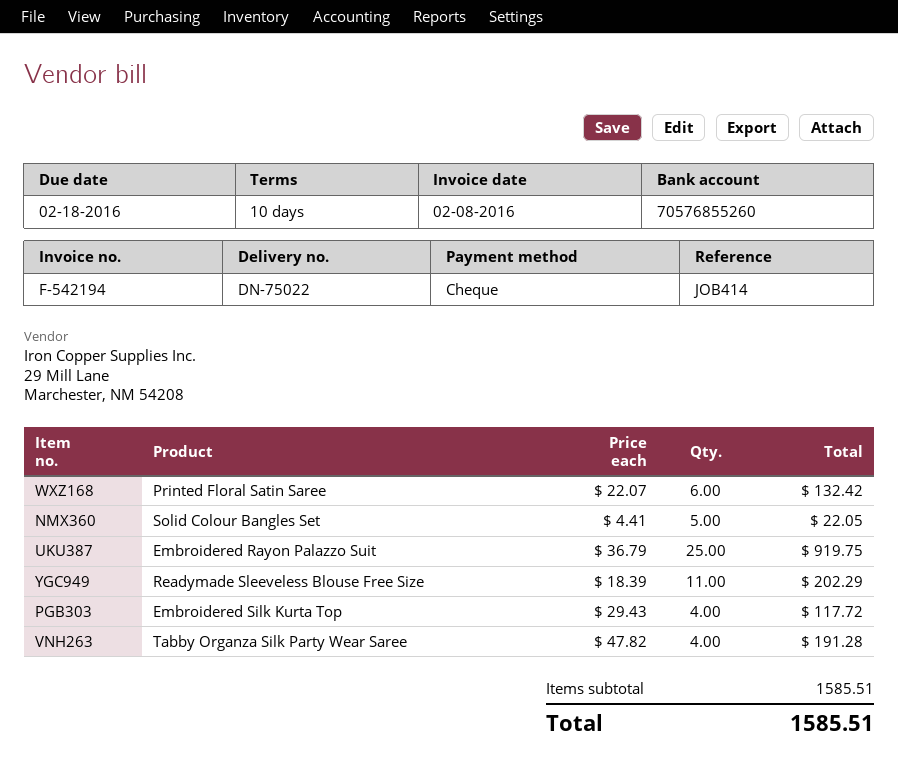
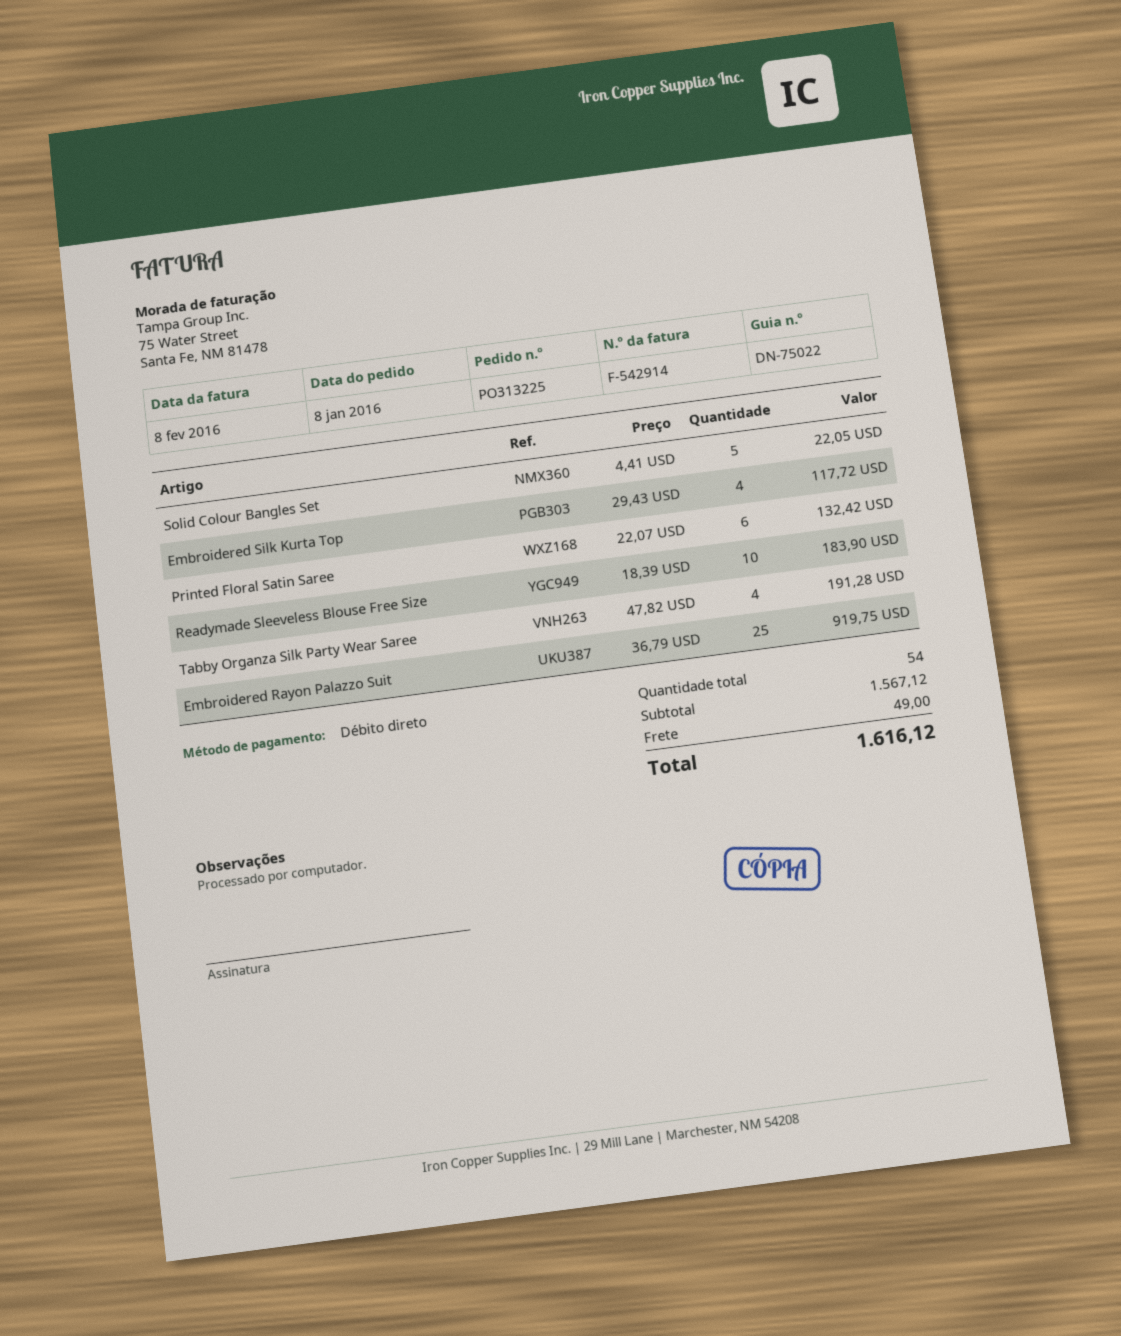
invoice number: F-542194 -> F-542914
payment method: cheque -> direct debit
Readymade Sleeveless Blouse Free Size: 11 x 18.39 = 202.29 -> 10 x 18.39 = 183.90
subtotal: 1585.51 -> 1567.12
shipping: none -> 49.00
total: 1585.51 -> 1616.12

